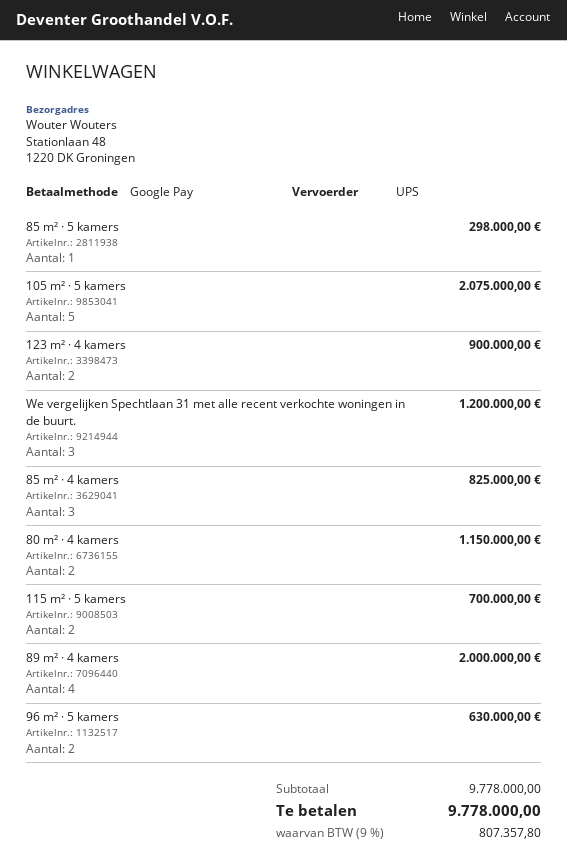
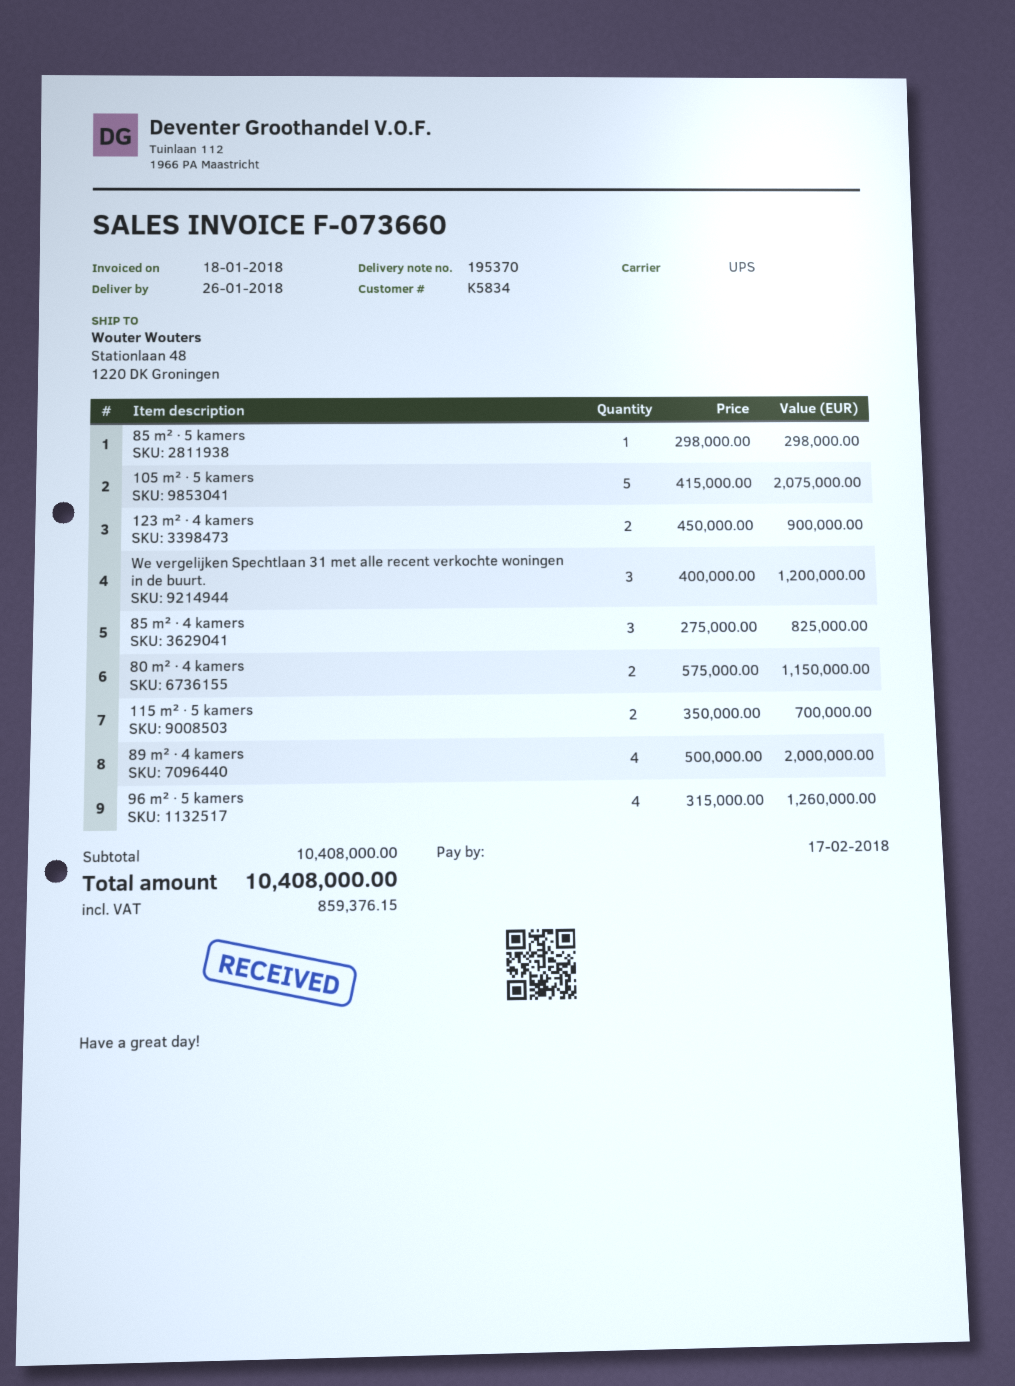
96 m² · 5 kamers: 2 for 630000.00 -> 4 for 1260000.00
subtotal: 9778000.00 -> 10408000.00
tax: 807357.80 -> 859376.15
total: 9778000.00 -> 10408000.00

